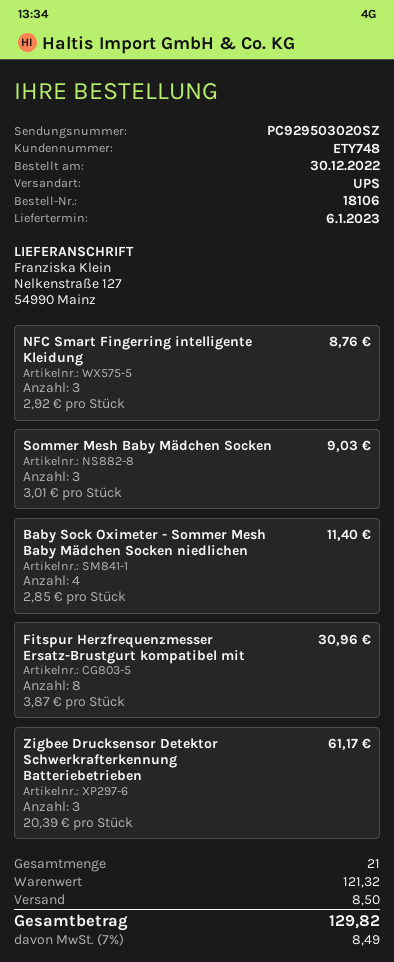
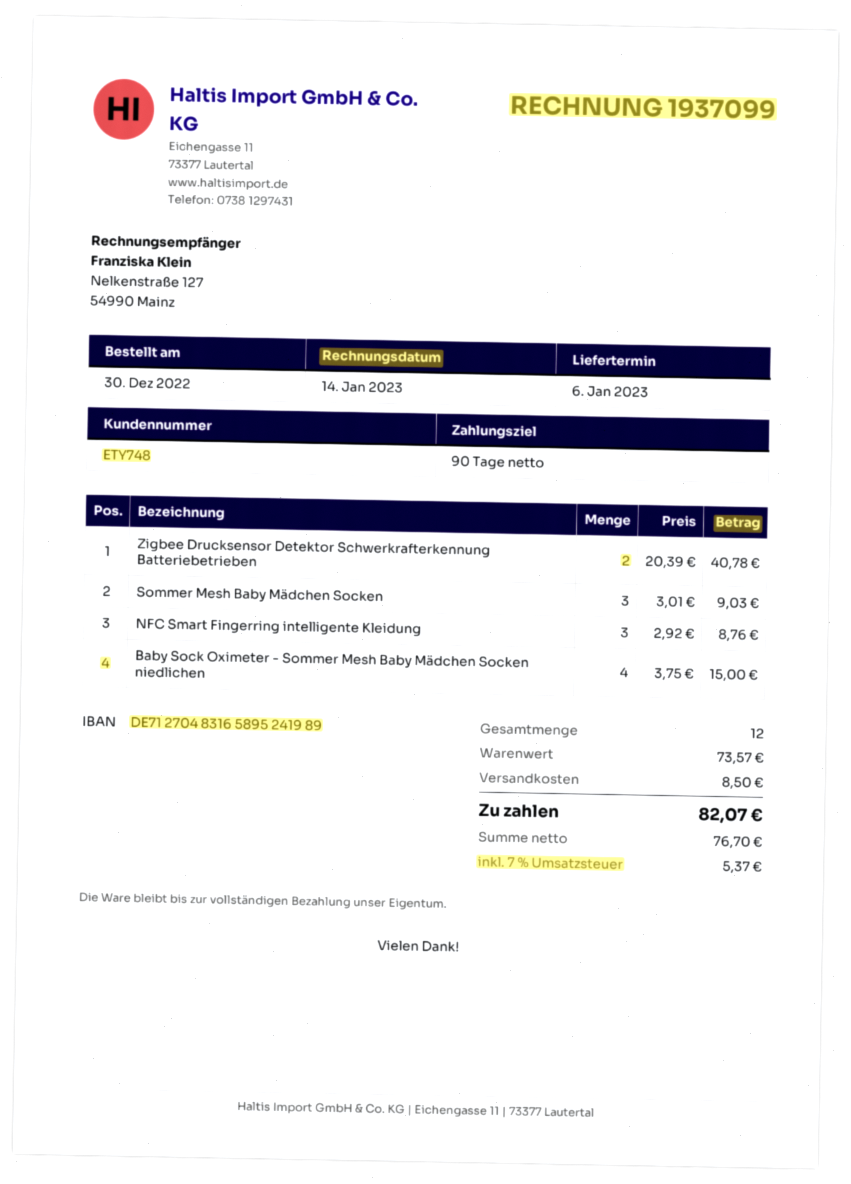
Baby Sock Oximeter - Sommer Mesh Baby Mädchen Socken niedlichen: 4 x 2.85 = 11.40 -> 4 x 3.75 = 15.00
Fitspur Herzfrequenzmesser Ersatz-Brustgurt kompatibel mit: 8 x 3.87 = 30.96 -> none
Zigbee Drucksensor Detektor Schwerkrafterkennung Batteriebetrieben: 3 x 20.39 = 61.17 -> 2 x 20.39 = 40.78
total quantity: 21 -> 12
subtotal: 121.32 -> 73.57
tax: 7% = 8.49 -> 7% = 5.37
total: 129.82 -> 82.07

